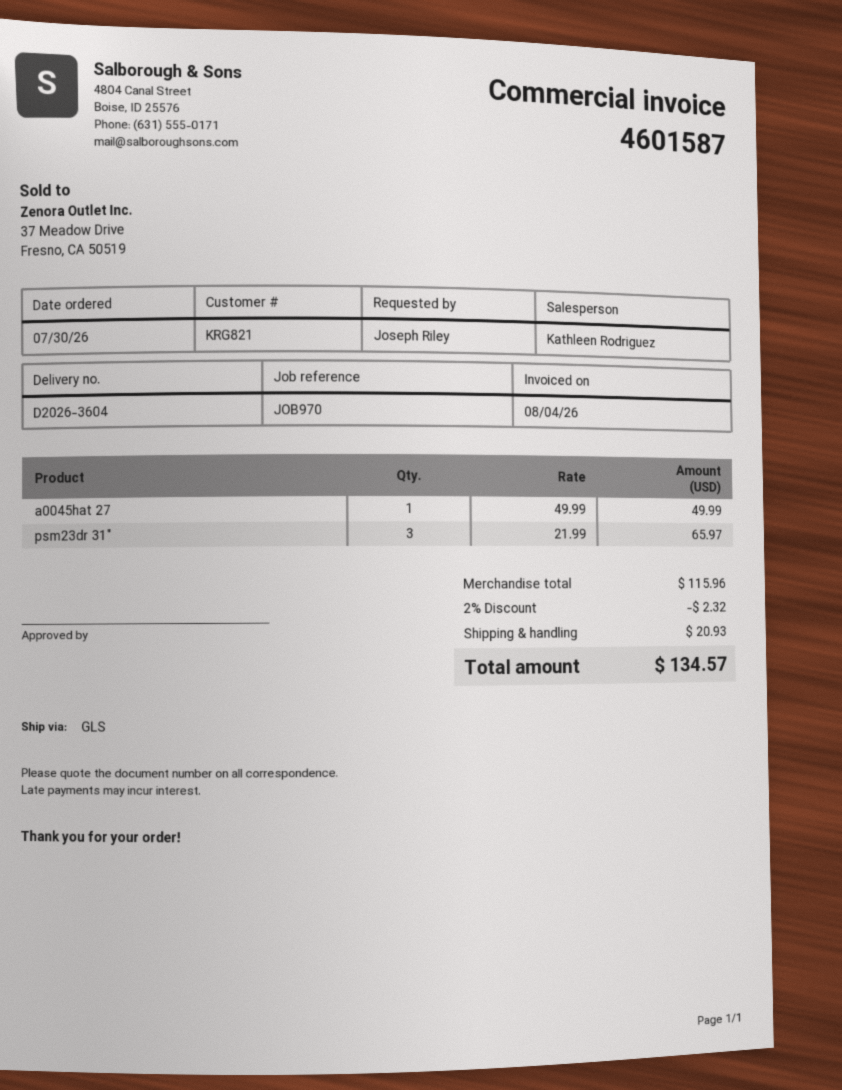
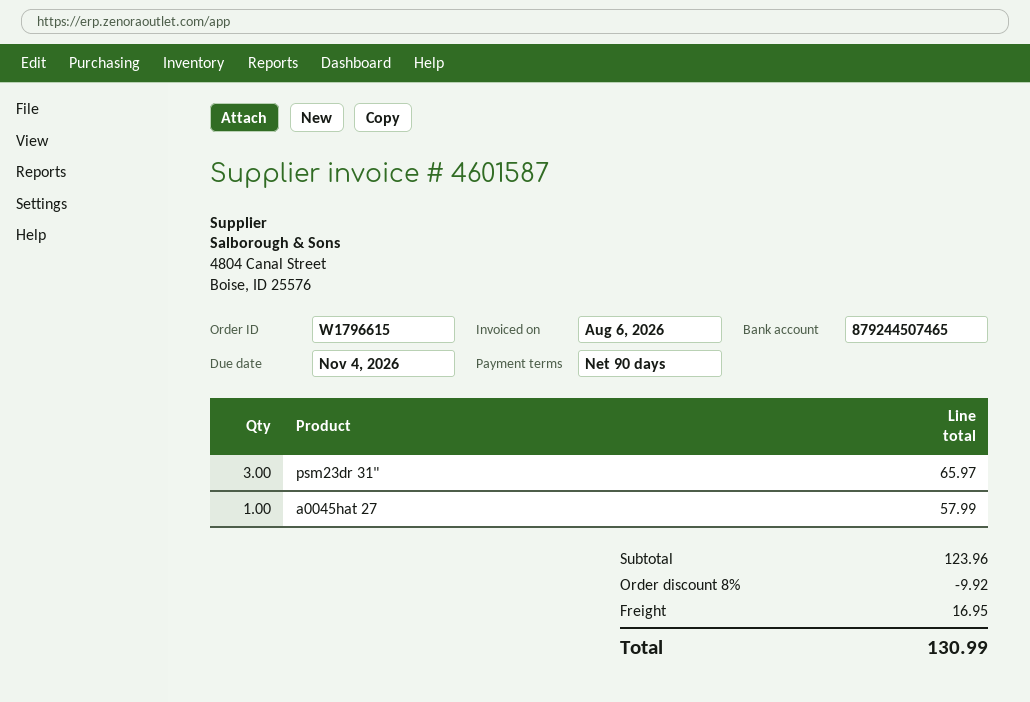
invoice date: 2026-08-04 -> 2026-08-06
a0045hat 27: 1 for 49.99 -> 1 for 57.99
subtotal: 115.96 -> 123.96
discount: 2% = 2.32 -> 8% = 9.92
shipping: 20.93 -> 16.95
total: 134.57 -> 130.99

